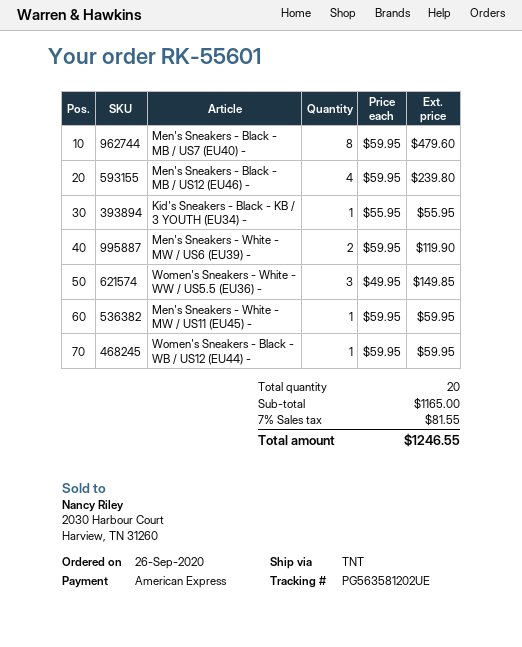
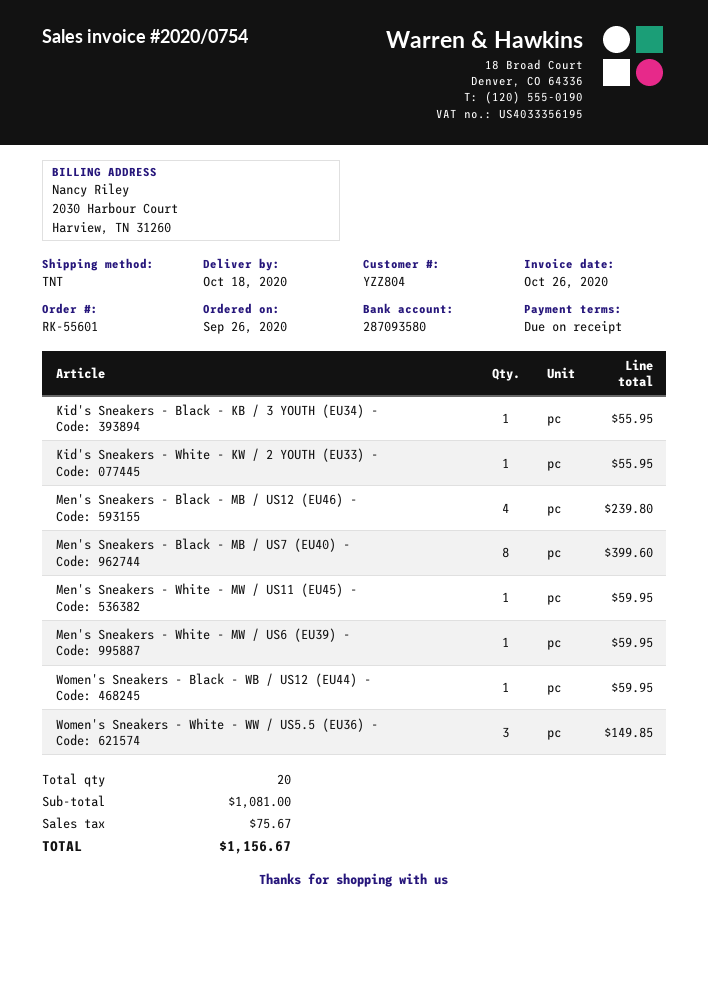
Men's Sneakers - Black - MB / US7 (EU40) -: 8 for 479.60 -> 8 for 399.60
Men's Sneakers - White - MW / US6 (EU39) -: 2 for 119.90 -> 1 for 59.95
Kid's Sneakers - White - KW / 2 YOUTH (EU33) -: none -> 1 for 55.95
subtotal: 1165.00 -> 1081.00
tax: 81.55 -> 75.67
total: 1246.55 -> 1156.67

